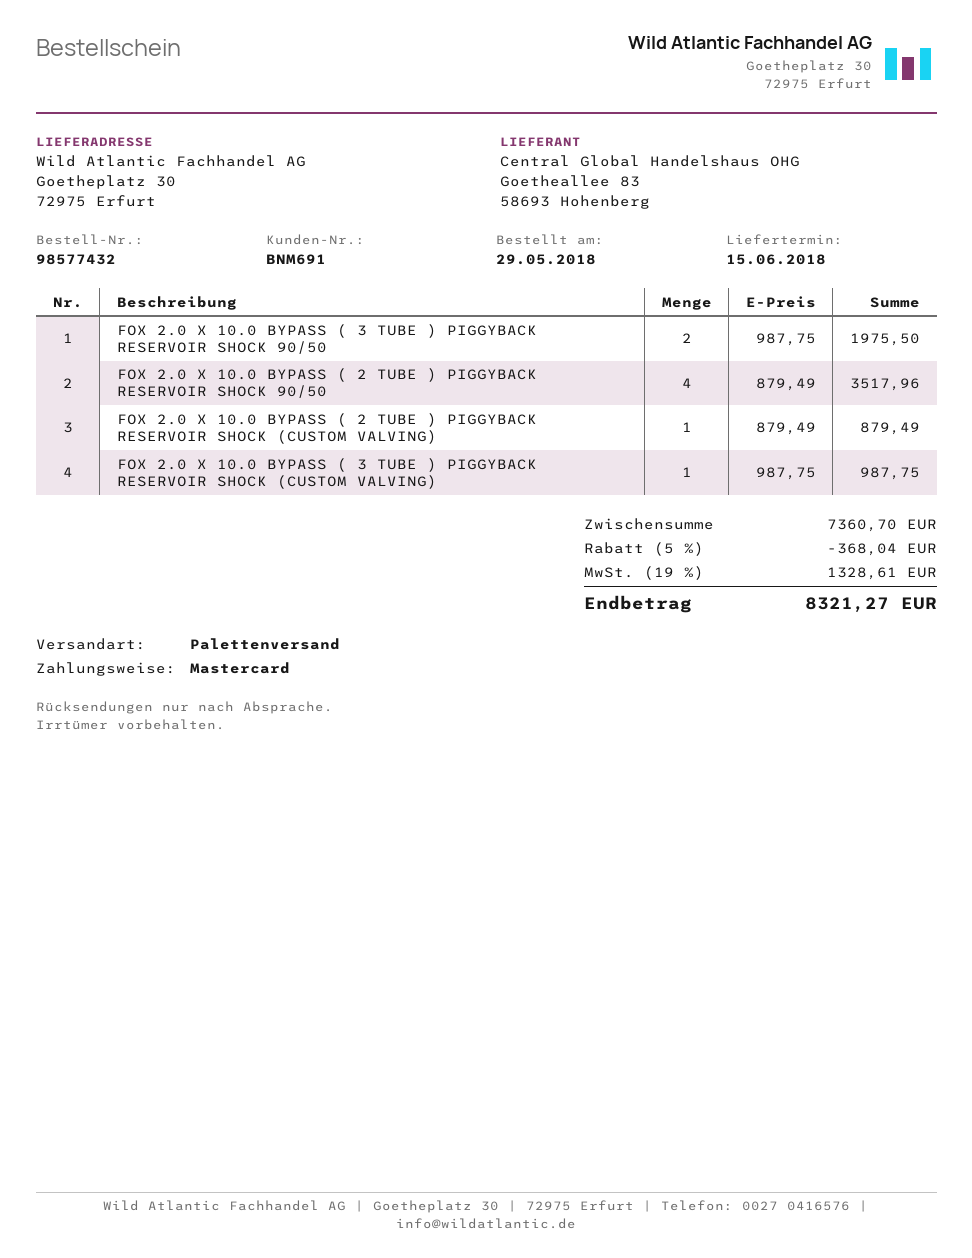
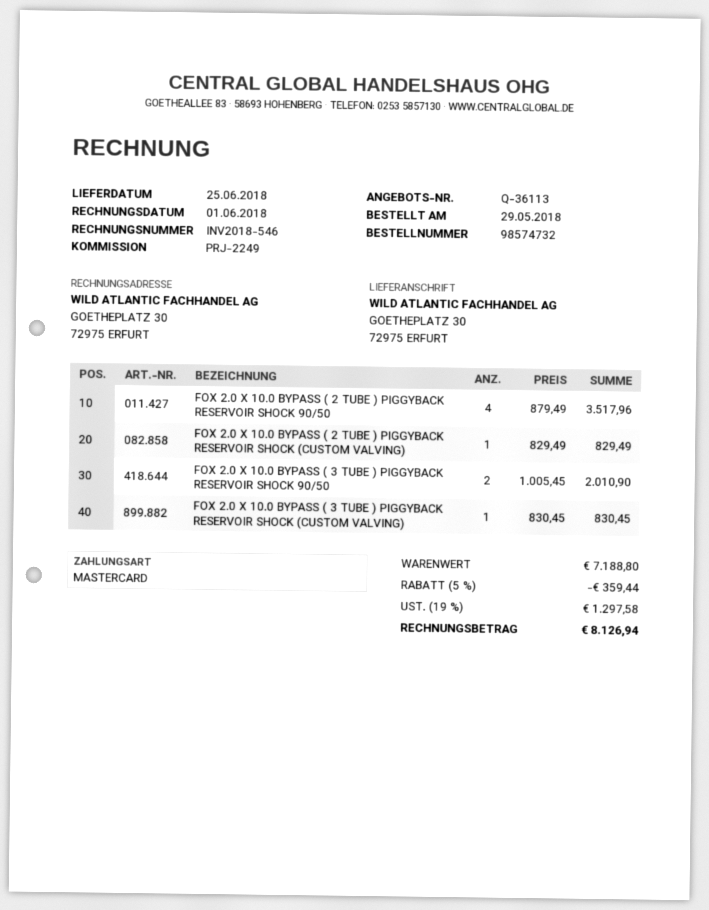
order number: 98577432 -> 98574732
delivery date: 2018-06-15 -> 2018-06-25
FOX 2.0 X 10.0 BYPASS ( 3 TUBE ) PIGGYBACK RESERVOIR SHOCK 90/50: 2 x 987.75 = 1975.50 -> 2 x 1005.45 = 2010.90
FOX 2.0 X 10.0 BYPASS ( 2 TUBE ) PIGGYBACK RESERVOIR SHOCK (CUSTOM VALVING): 1 x 879.49 = 879.49 -> 1 x 829.49 = 829.49
FOX 2.0 X 10.0 BYPASS ( 3 TUBE ) PIGGYBACK RESERVOIR SHOCK (CUSTOM VALVING): 1 x 987.75 = 987.75 -> 1 x 830.45 = 830.45
subtotal: 7360.70 -> 7188.80
discount: 5% = 368.04 -> 5% = 359.44
tax: 19% = 1328.61 -> 19% = 1297.58
total: 8321.27 -> 8126.94

